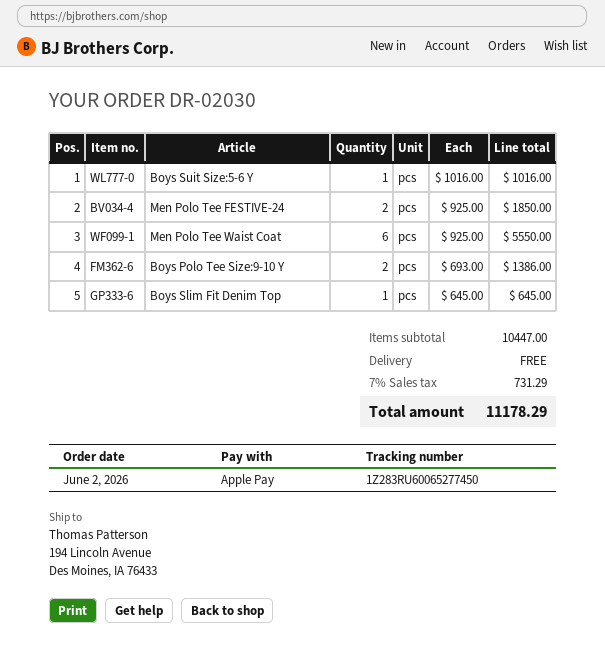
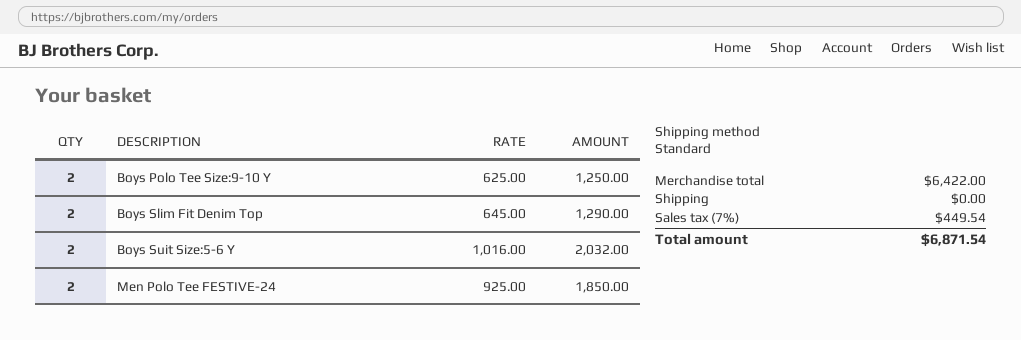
Boys Suit Size:5-6 Y: 1 x 1016.00 = 1016.00 -> 2 x 1016.00 = 2032.00
Men Polo Tee Waist Coat: 6 x 925.00 = 5550.00 -> none
Boys Polo Tee Size:9-10 Y: 2 x 693.00 = 1386.00 -> 2 x 625.00 = 1250.00
Boys Slim Fit Denim Top: 1 x 645.00 = 645.00 -> 2 x 645.00 = 1290.00
subtotal: 10447.00 -> 6422.00
tax: 7% = 731.29 -> 7% = 449.54
total: 11178.29 -> 6871.54

